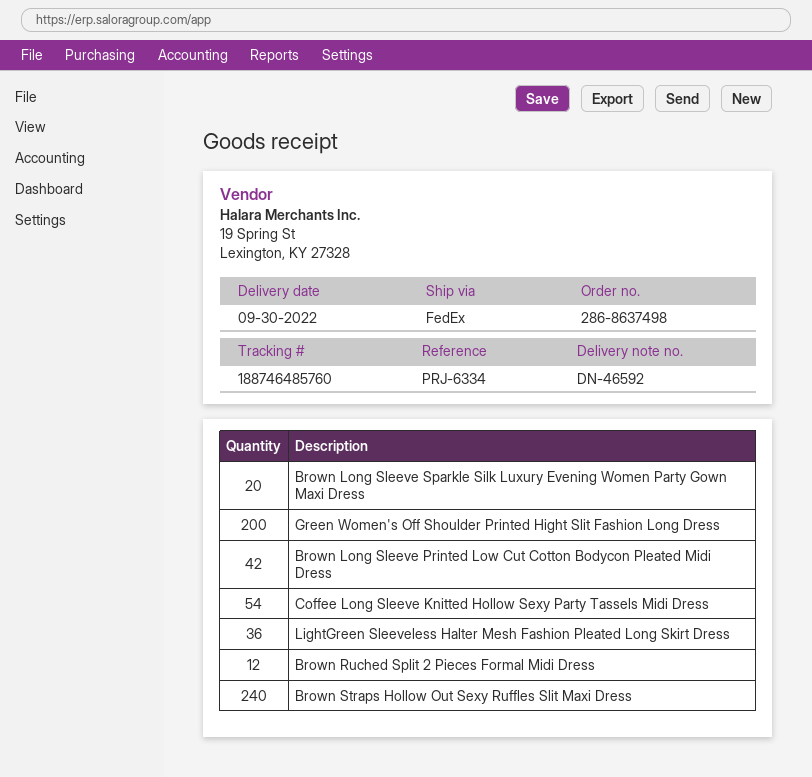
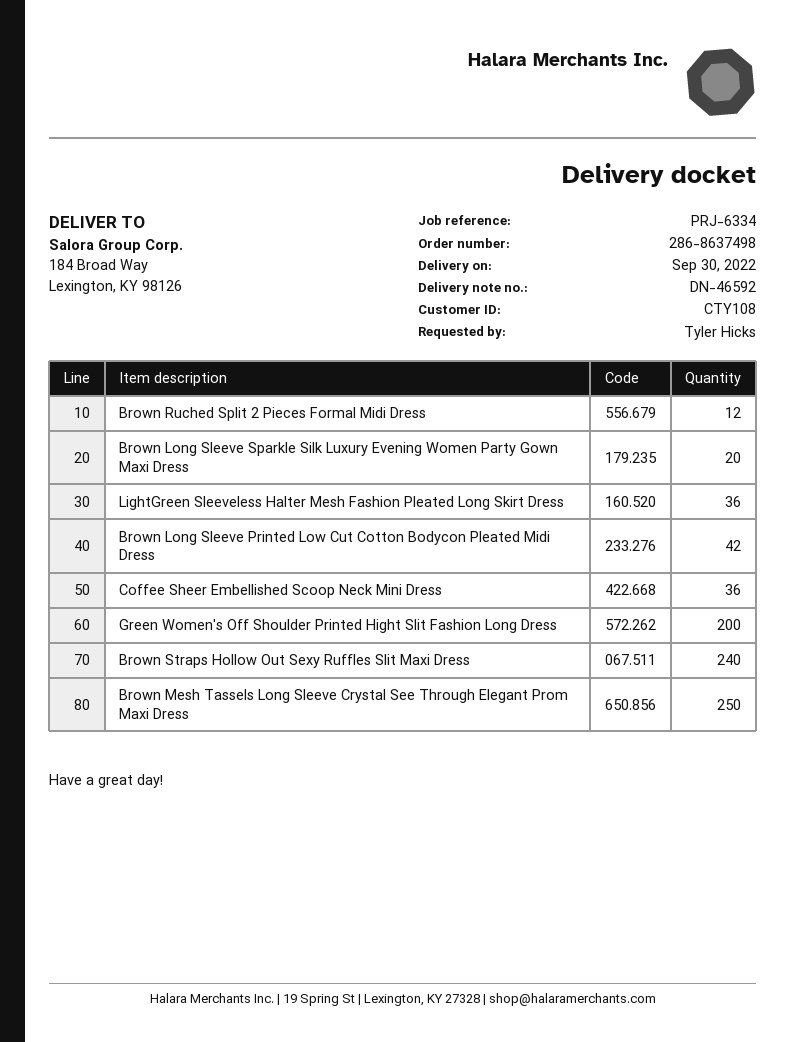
Coffee Long Sleeve Knitted Hollow Sexy Party Tassels Midi Dress: 54 -> none
Coffee Sheer Embellished Scoop Neck Mini Dress: none -> 36
Brown Mesh Tassels Long Sleeve Crystal See Through Elegant Prom Maxi Dress: none -> 250

